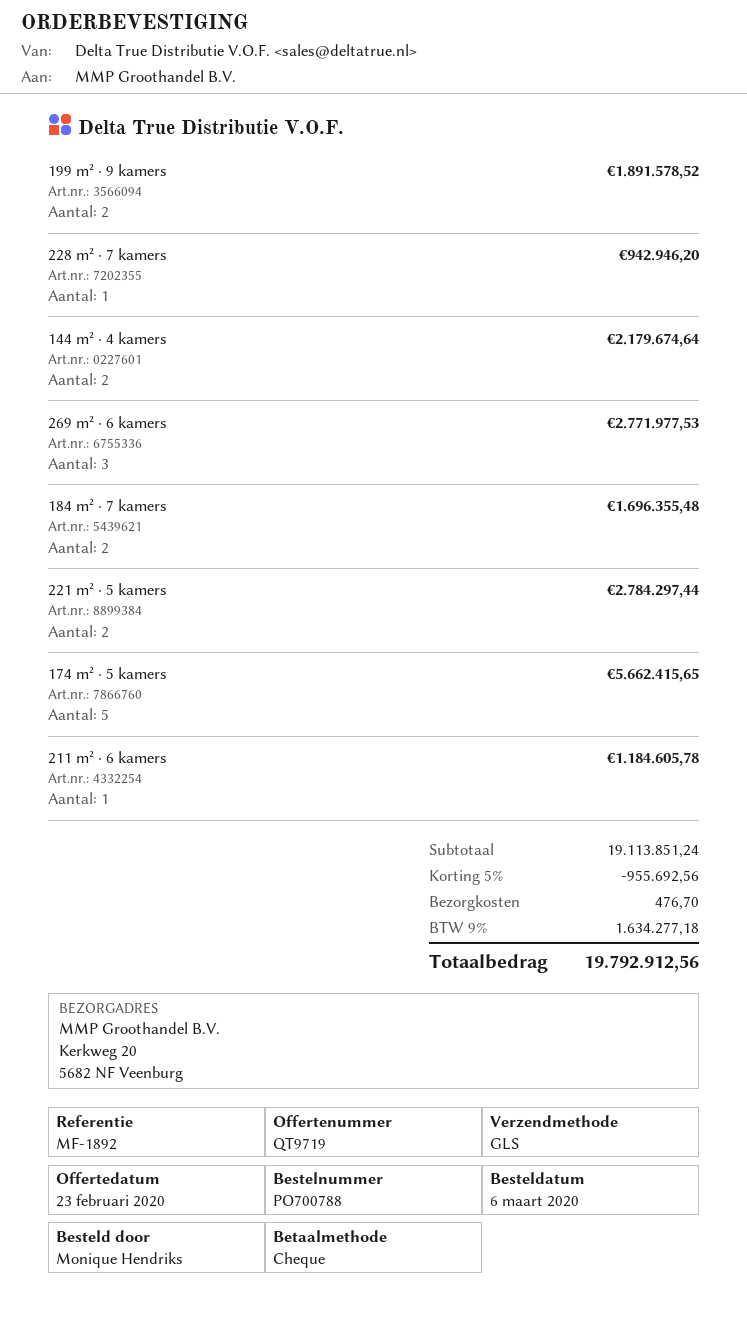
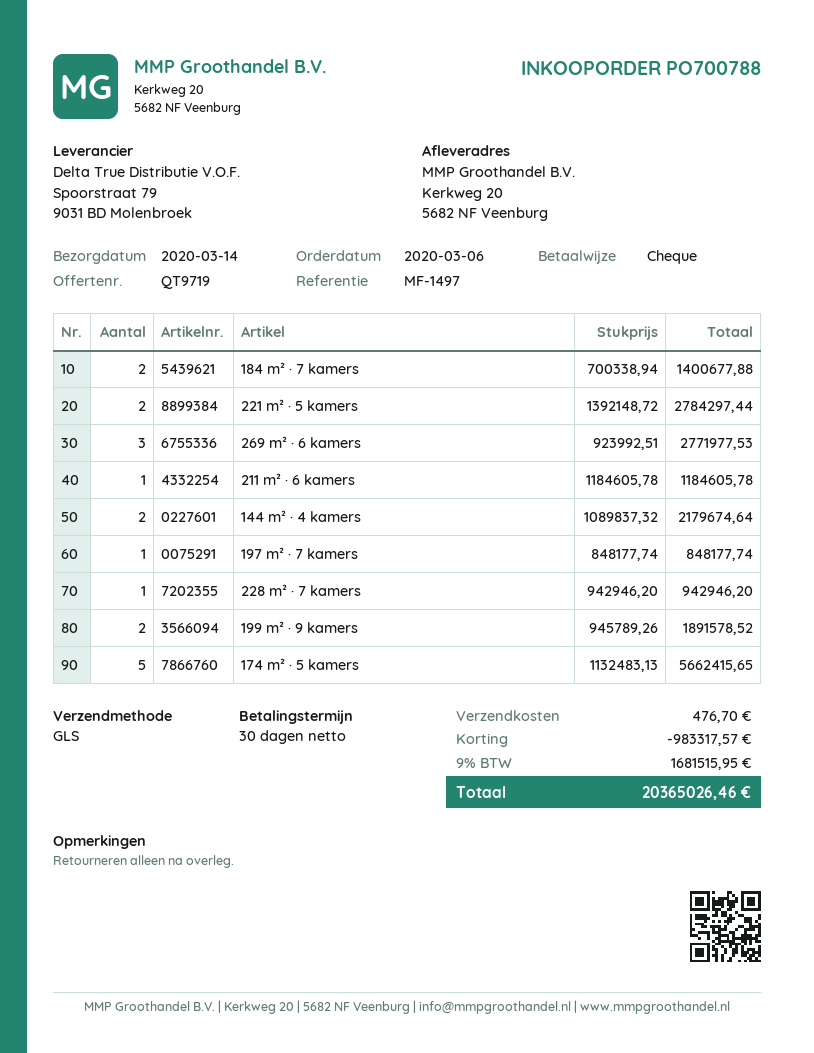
reference: MF-1892 -> MF-1497
184 m² · 7 kamers: 2 for 1696355.48 -> 2 for 1400677.88
197 m² · 7 kamers: none -> 1 for 848177.74
discount: 955692.56 -> 983317.57
tax: 9% = 1634277.18 -> 9% = 1681515.95
total: 19792912.56 -> 20365026.46

